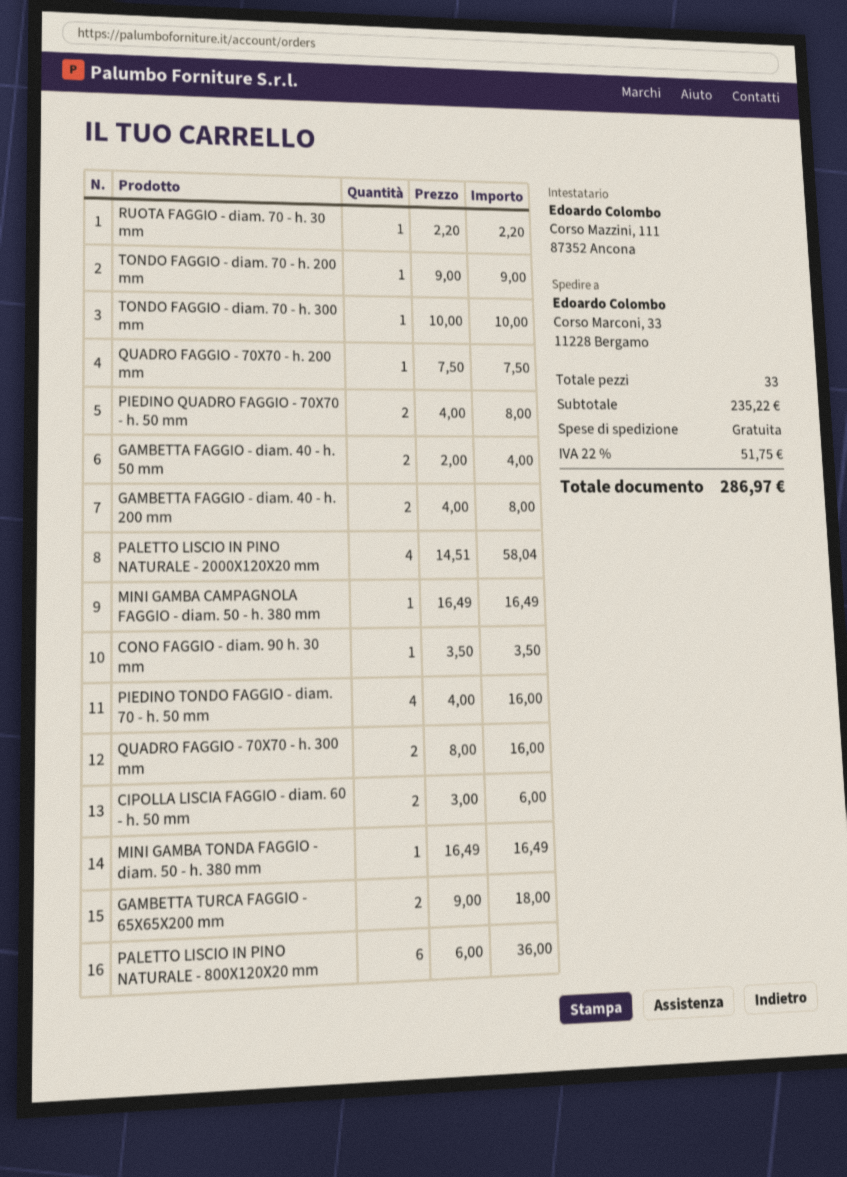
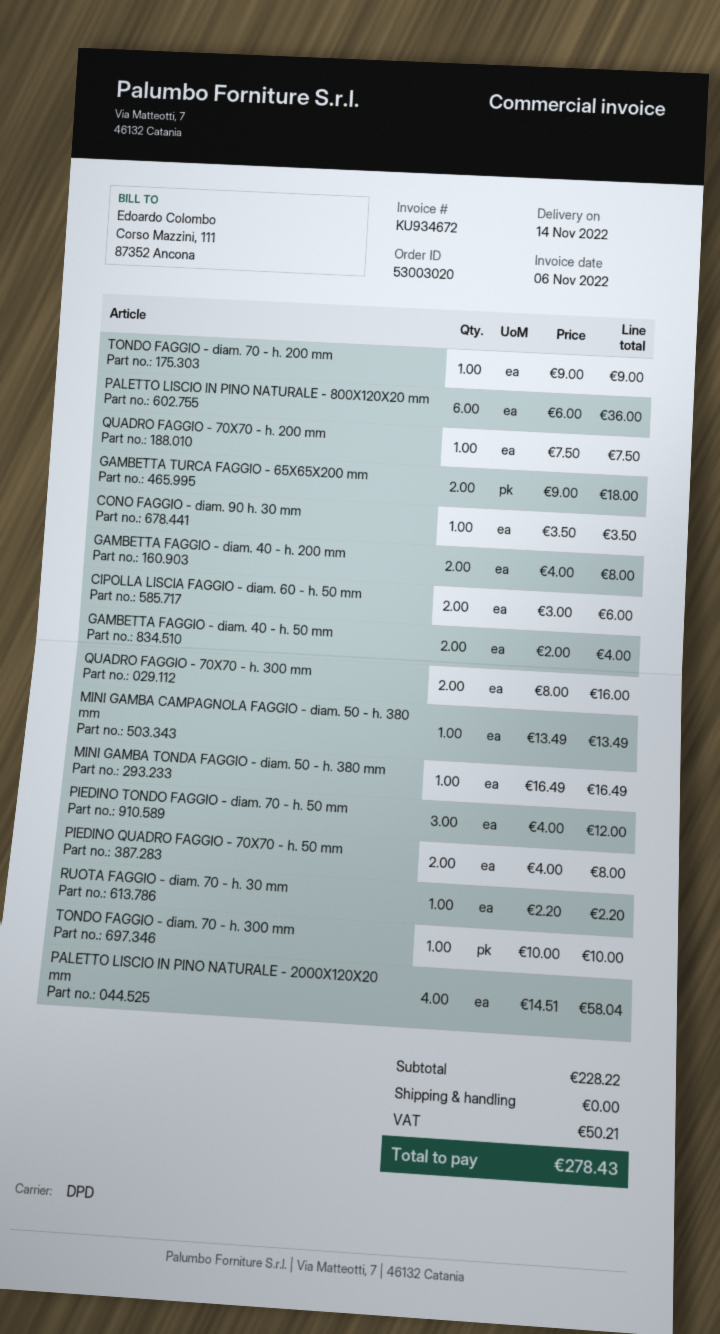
MINI GAMBA CAMPAGNOLA FAGGIO - diam. 50 - h. 380 mm: 1 x 16.49 = 16.49 -> 1 x 13.49 = 13.49
PIEDINO TONDO FAGGIO - diam. 70 - h. 50 mm: 4 x 4.00 = 16.00 -> 3 x 4.00 = 12.00
subtotal: 235.22 -> 228.22
tax: 51.75 -> 50.21
total: 286.97 -> 278.43

